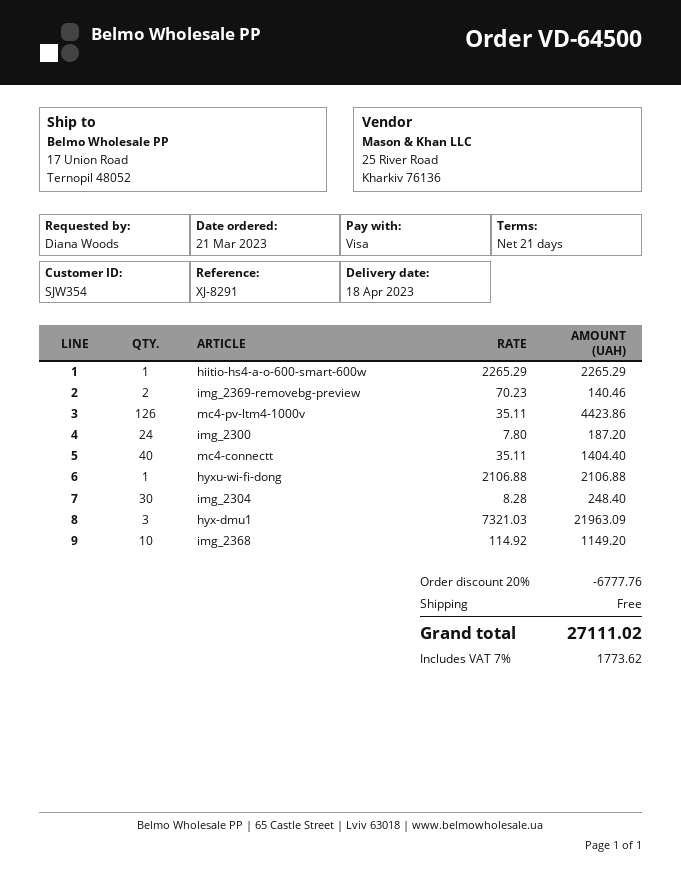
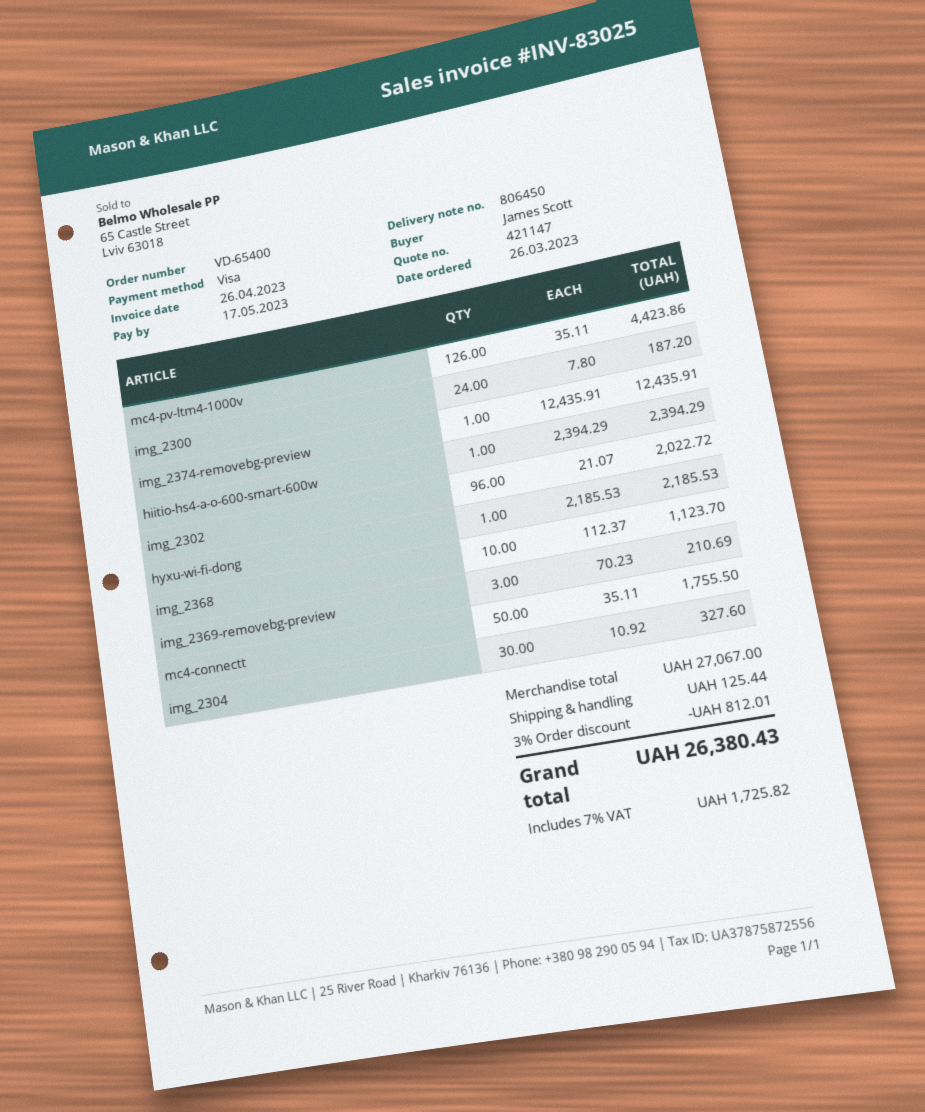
order number: VD-64500 -> VD-65400
order date: 2023-03-21 -> 2023-03-26
ordered by: Diana Woods -> James Scott
hiitio-hs4-a-o-600-smart-600w: 1 x 2265.29 = 2265.29 -> 1 x 2394.29 = 2394.29
img_2369-removebg-preview: 2 x 70.23 = 140.46 -> 3 x 70.23 = 210.69
mc4-connectt: 40 x 35.11 = 1404.40 -> 50 x 35.11 = 1755.50
hyxu-wi-fi-dong: 1 x 2106.88 = 2106.88 -> 1 x 2185.53 = 2185.53
img_2304: 30 x 8.28 = 248.40 -> 30 x 10.92 = 327.60
hyx-dmu1: 3 x 7321.03 = 21963.09 -> none
img_2368: 10 x 114.92 = 1149.20 -> 10 x 112.37 = 1123.70
img_2374-removebg-preview: none -> 1 x 12435.91 = 12435.91
img_2302: none -> 96 x 21.07 = 2022.72
discount: 20% = 6777.76 -> 3% = 812.01
shipping: 0.00 -> 125.44
tax: 7% = 1773.62 -> 7% = 1725.82
total: 27111.02 -> 26380.43

